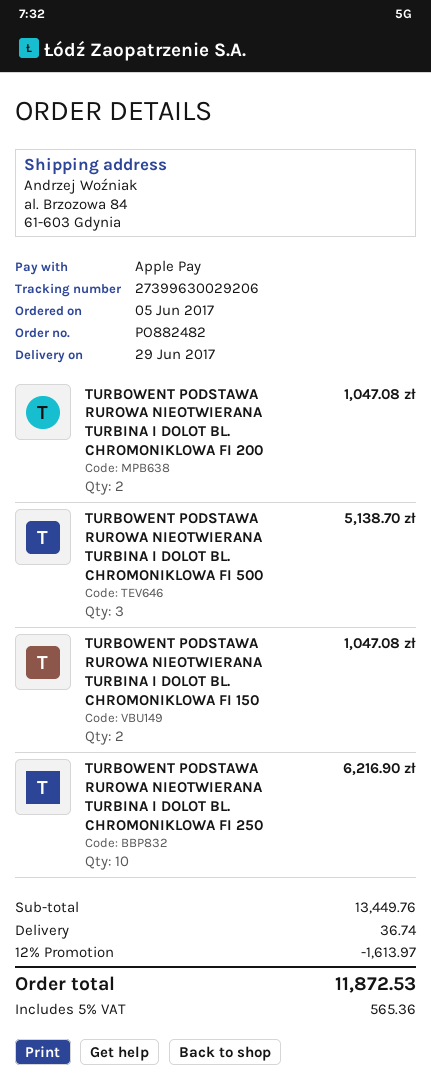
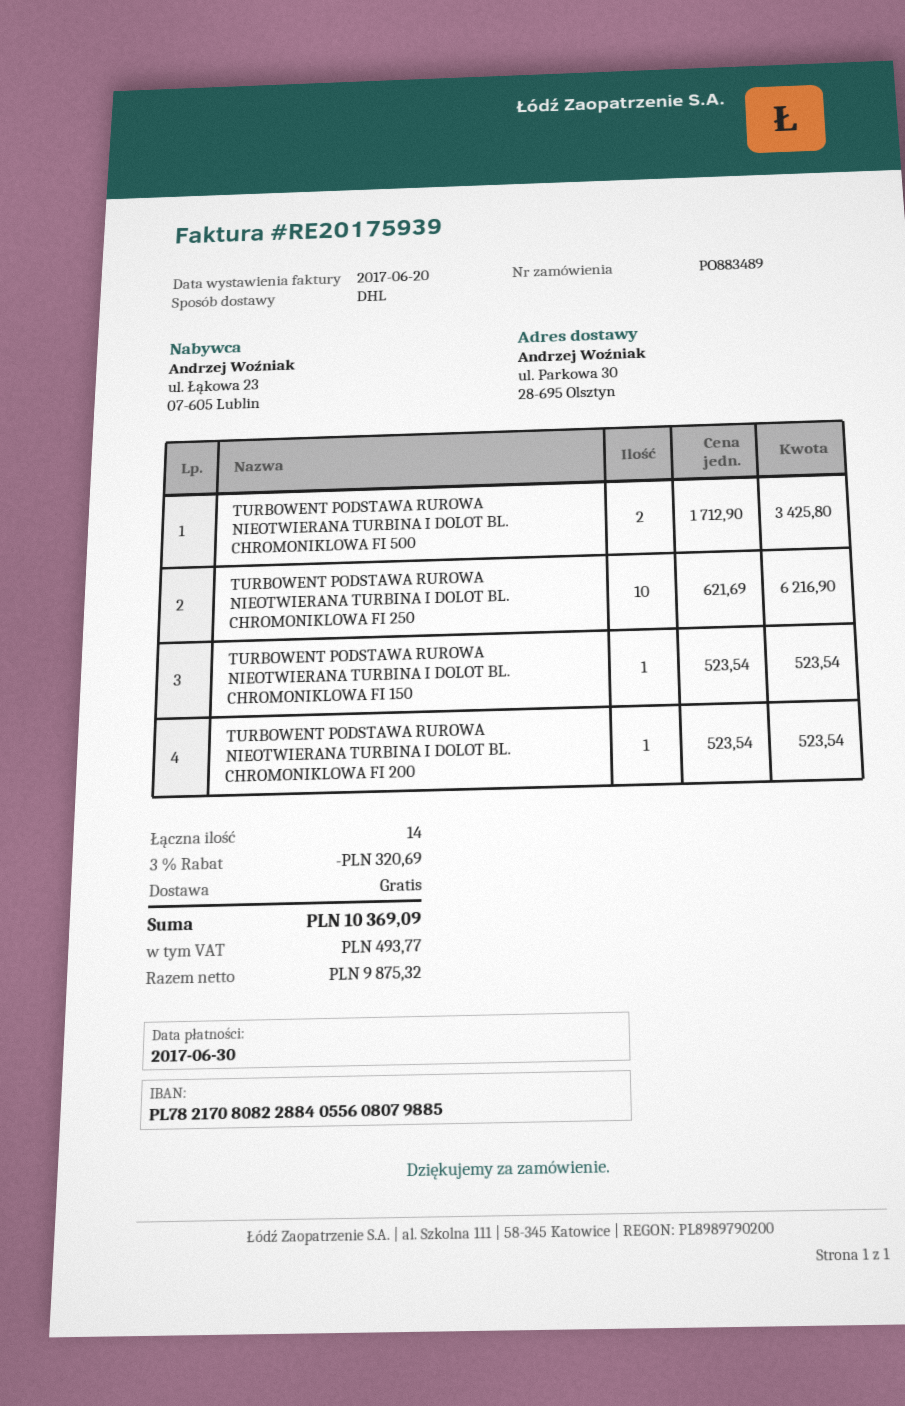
order number: PO882482 -> PO883489
ship to: al. Brzozowa 84, 61-603 Gdynia -> ul. Parkowa 30, 28-695 Olsztyn
TURBOWENT PODSTAWA RUROWA NIEOTWIERANA TURBINA I DOLOT BL. CHROMONIKLOWA FI 200: 2 for 1047.08 -> 1 for 523.54
TURBOWENT PODSTAWA RUROWA NIEOTWIERANA TURBINA I DOLOT BL. CHROMONIKLOWA FI 500: 3 for 5138.70 -> 2 for 3425.80
TURBOWENT PODSTAWA RUROWA NIEOTWIERANA TURBINA I DOLOT BL. CHROMONIKLOWA FI 150: 2 for 1047.08 -> 1 for 523.54
discount: 12% = 1613.97 -> 3% = 320.69
shipping: 36.74 -> 0.00
tax: 565.36 -> 493.77
total: 11872.53 -> 10369.09

